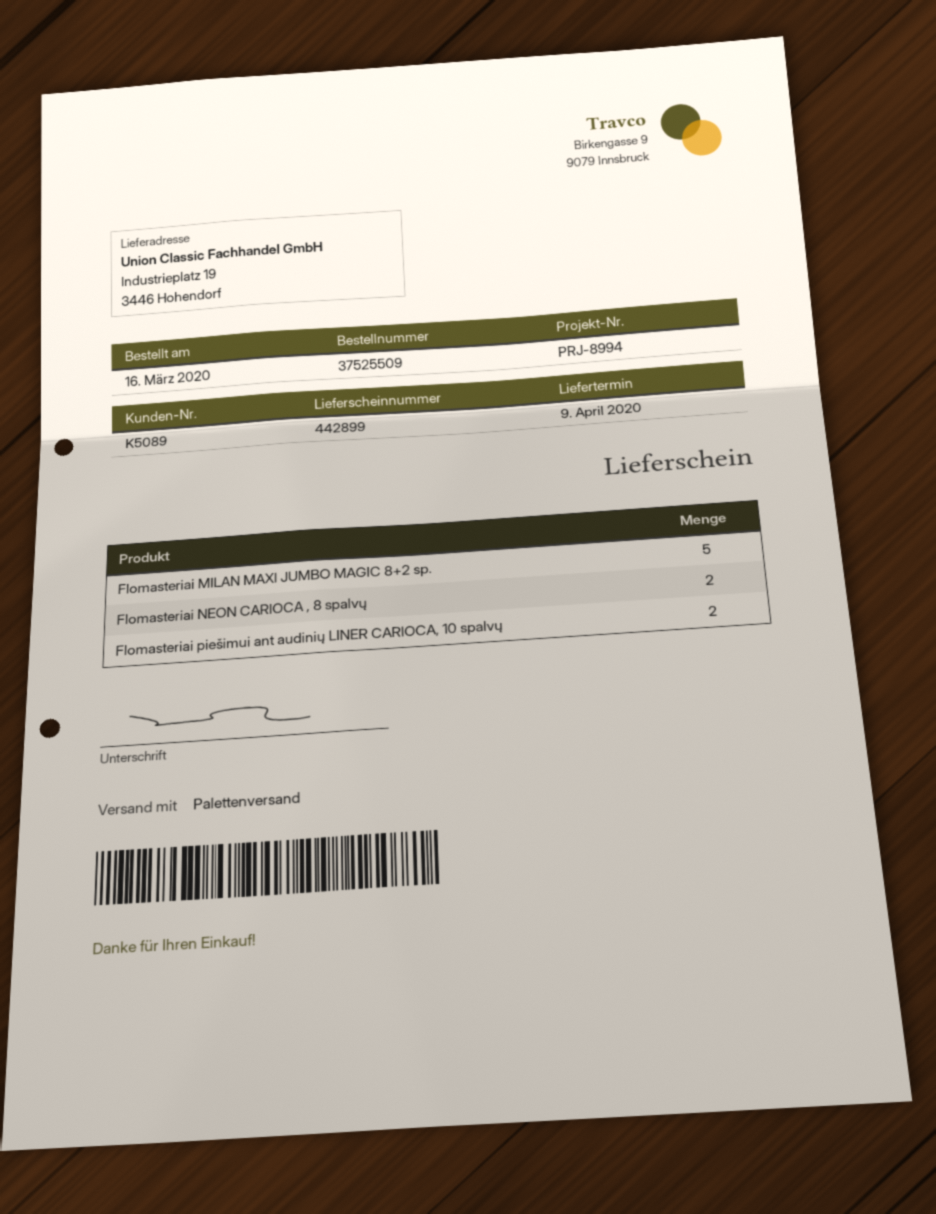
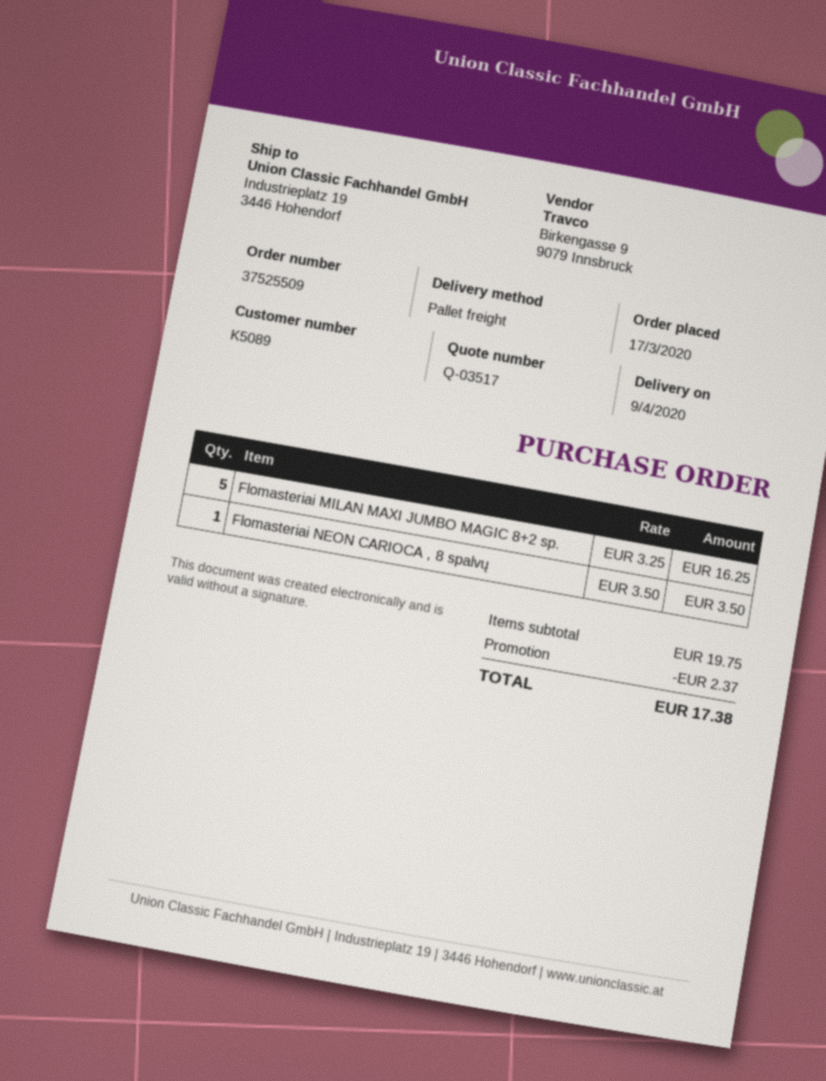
order date: 2020-03-16 -> 2020-03-17
Flomasteriai NEON CARIOCA , 8 spalvų: 2 -> 1
Flomasteriai piešimui ant audinių LINER CARIOCA, 10 spalvų: 2 -> none

